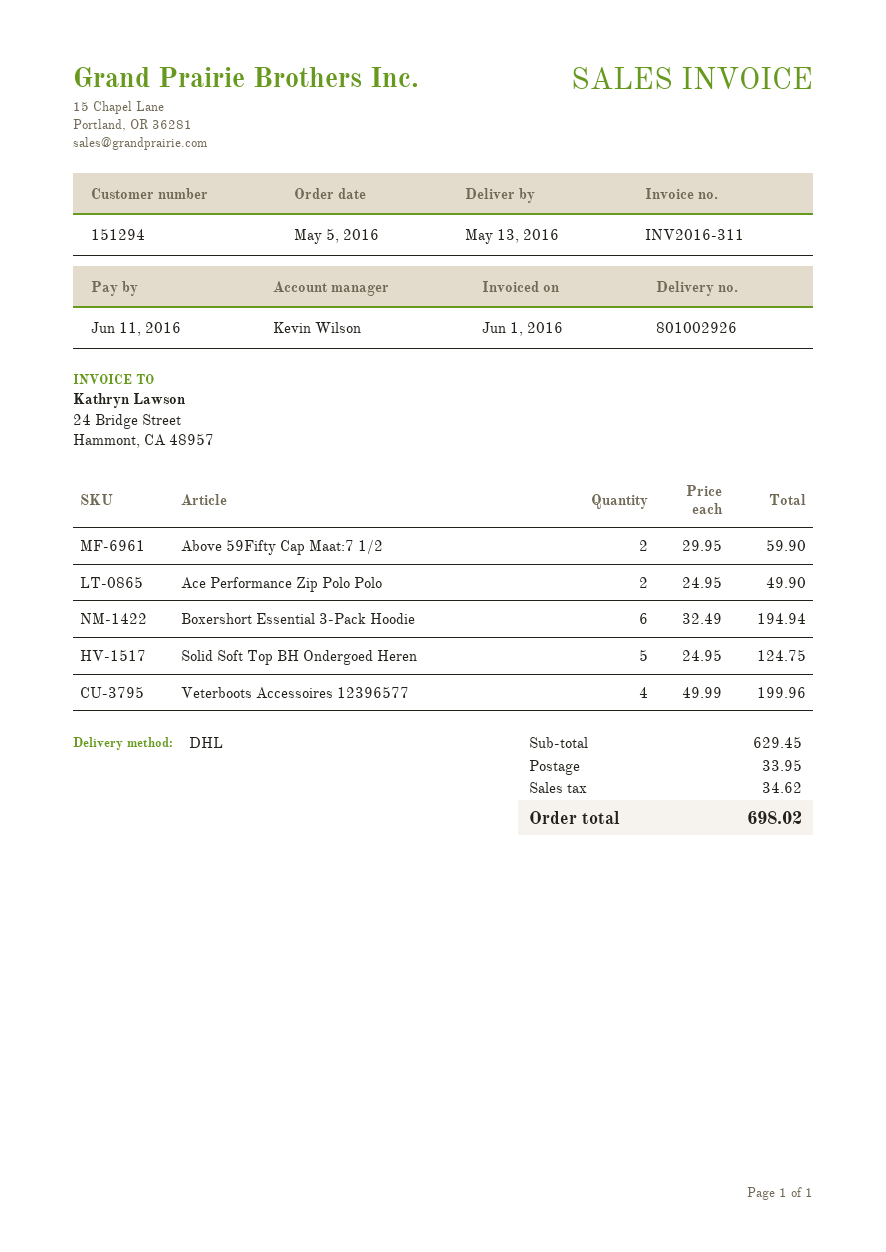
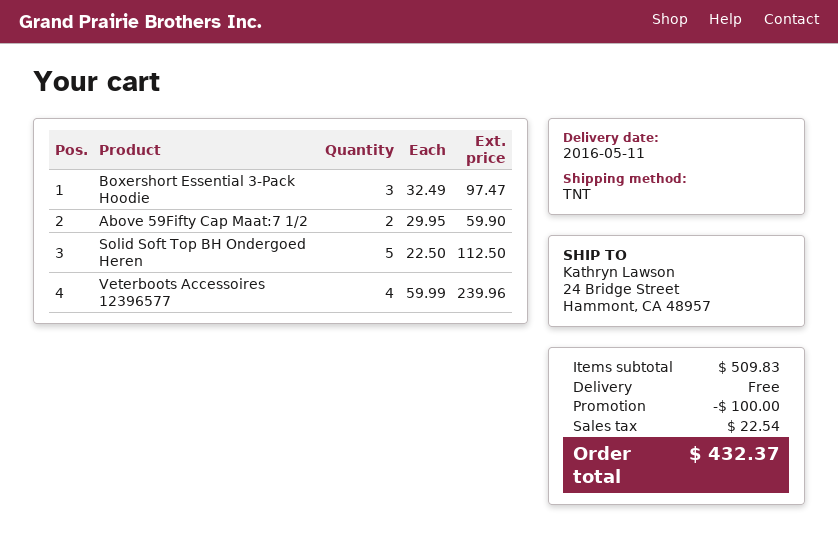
delivery date: 2016-05-13 -> 2016-05-11
shipping method: DHL -> TNT
Ace Performance Zip Polo Polo: 2 x 24.95 = 49.90 -> none
Boxershort Essential 3-Pack Hoodie: 6 x 32.49 = 194.94 -> 3 x 32.49 = 97.47
Solid Soft Top BH Ondergoed Heren: 5 x 24.95 = 124.75 -> 5 x 22.50 = 112.50
Veterboots Accessoires 12396577: 4 x 49.99 = 199.96 -> 4 x 59.99 = 239.96
subtotal: 629.45 -> 509.83
discount: none -> 100.00
shipping: 33.95 -> 0.00
tax: 34.62 -> 22.54
total: 698.02 -> 432.37

